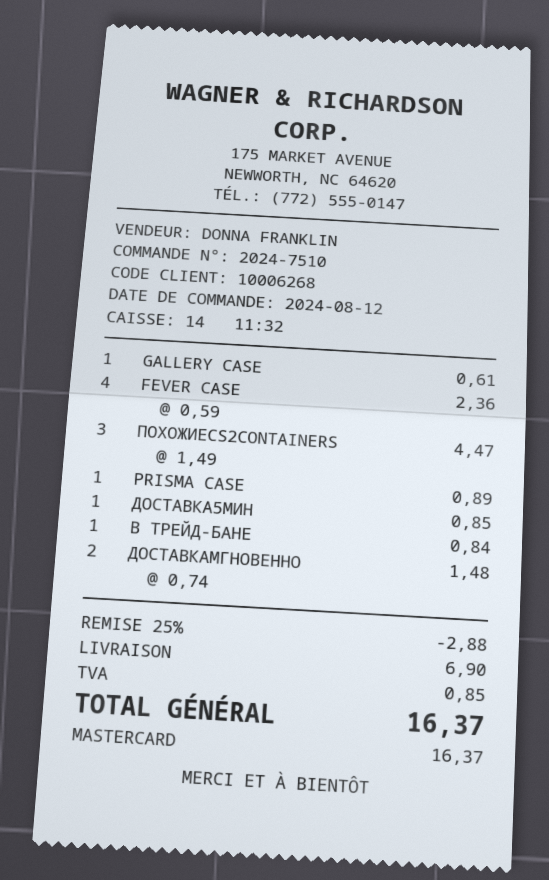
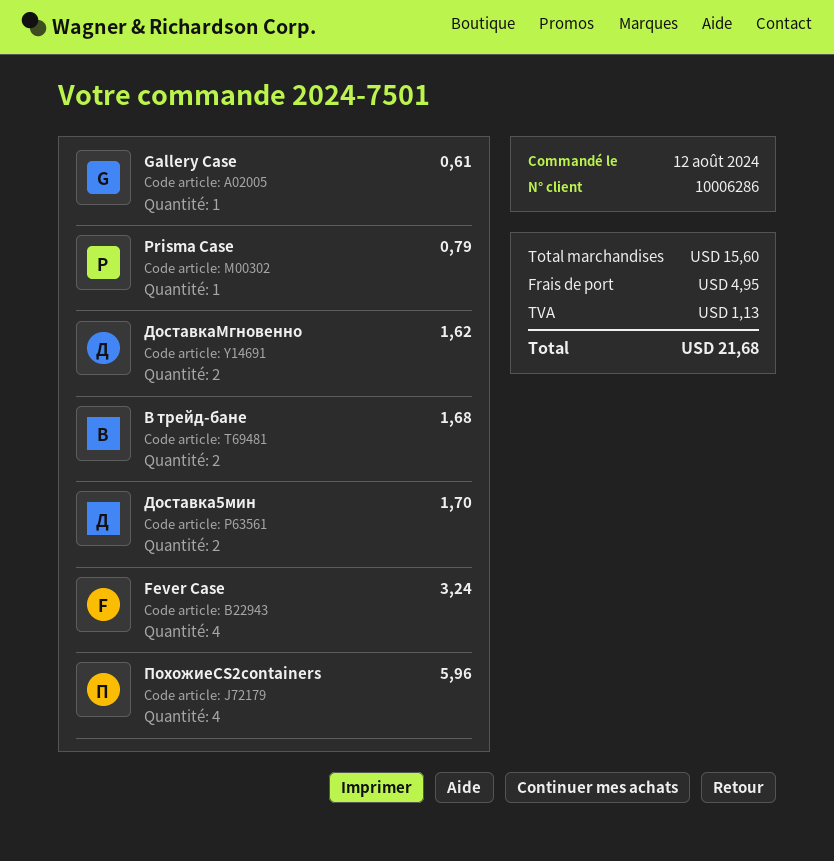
order number: 2024-7510 -> 2024-7501
customer number: 10006268 -> 10006286
FEVER CASE: 4 for 2.36 -> 4 for 3.24
ПОХОЖИЕCS2CONTAINERS: 3 for 4.47 -> 4 for 5.96
PRISMA CASE: 1 for 0.89 -> 1 for 0.79
ДОСТАВКА5МИН: 1 for 0.85 -> 2 for 1.70
В ТРЕЙД-БАНЕ: 1 for 0.84 -> 2 for 1.68
ДОСТАВКАМГНОВЕННО: 2 for 1.48 -> 2 for 1.62
discount: 25% = 2.88 -> none
shipping: 6.90 -> 4.95
tax: 0.85 -> 1.13
total: 16.37 -> 21.68

